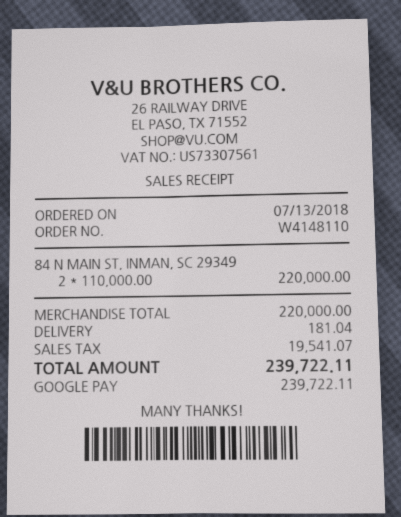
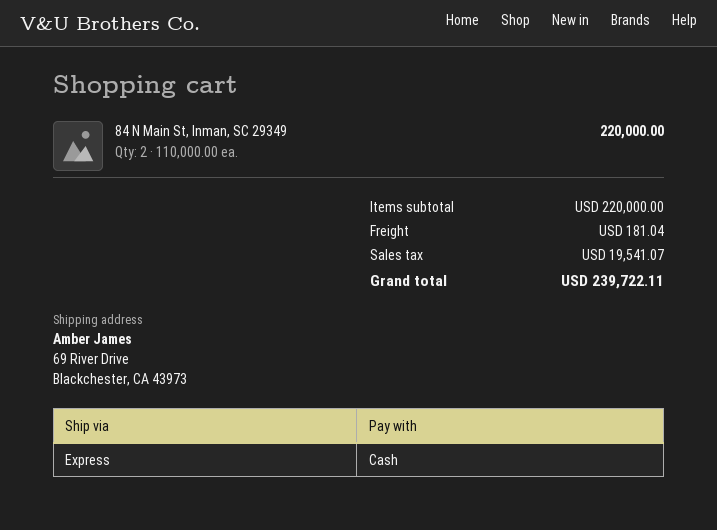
payment method: Google Pay -> cash

